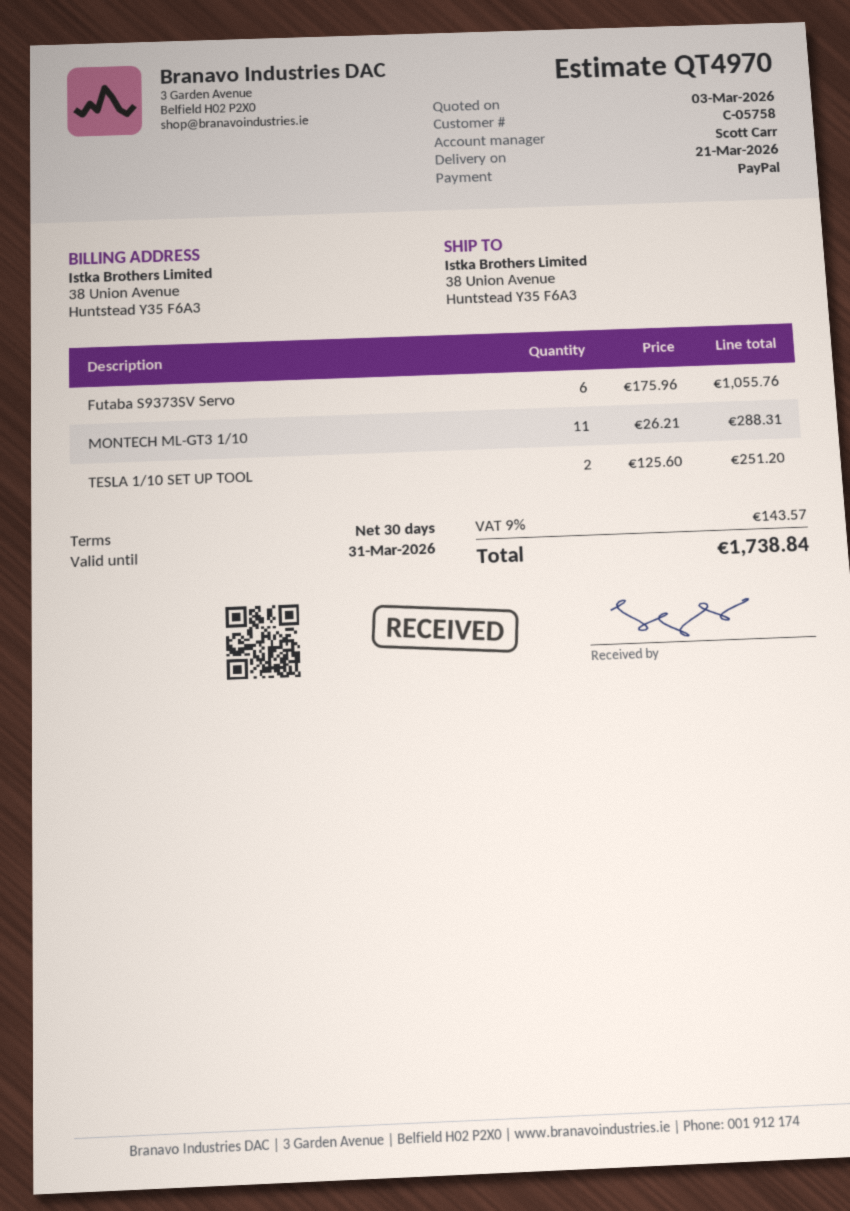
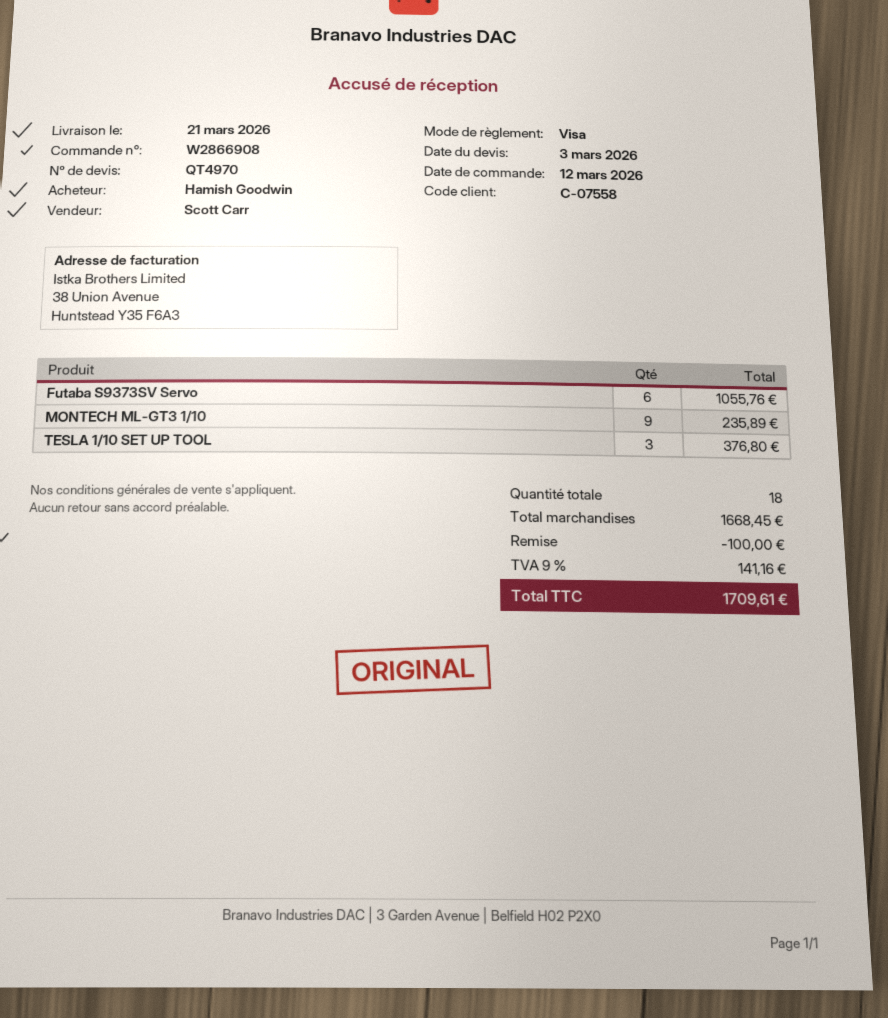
customer number: C-05758 -> C-07558
payment method: PayPal -> Visa
MONTECH ML-GT3 1/10: 11 for 288.31 -> 9 for 235.89
TESLA 1/10 SET UP TOOL: 2 for 251.20 -> 3 for 376.80
discount: none -> 100.00
tax: 9% = 143.57 -> 9% = 141.16
total: 1738.84 -> 1709.61

